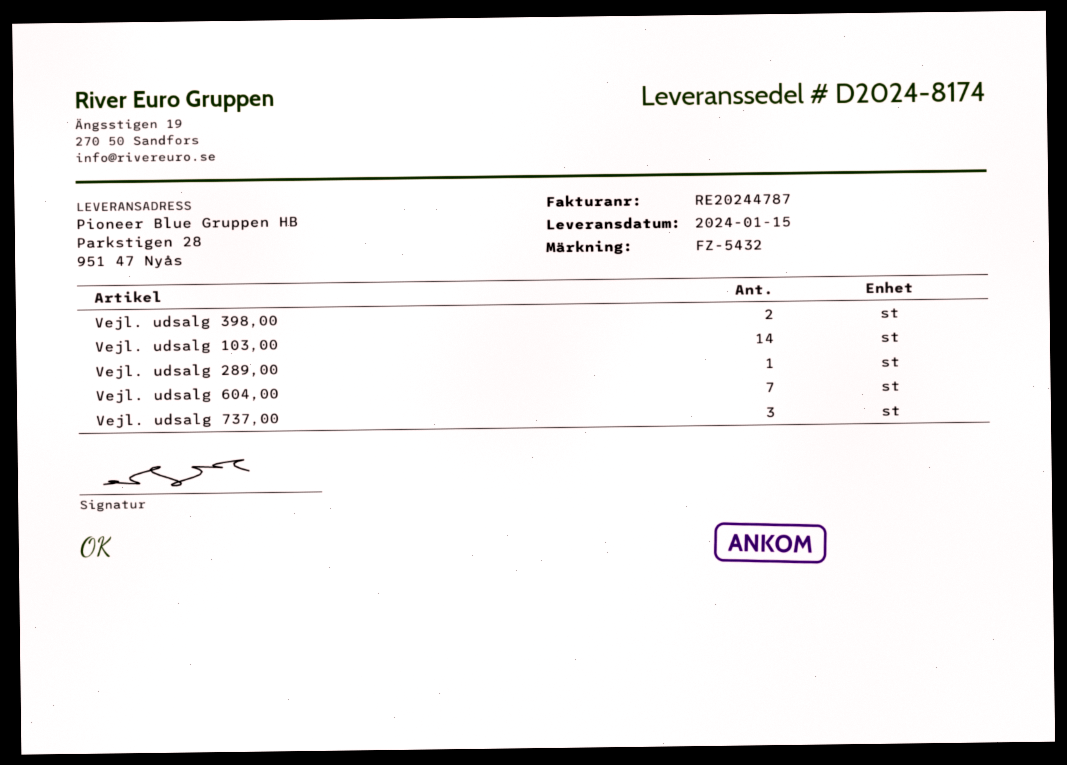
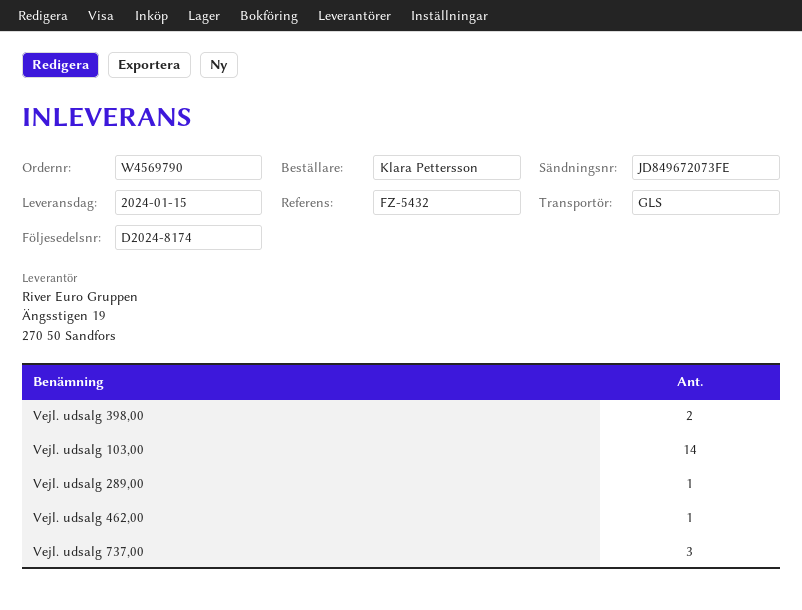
Vejl. udsalg 604,00: 7 -> none
Vejl. udsalg 462,00: none -> 1

